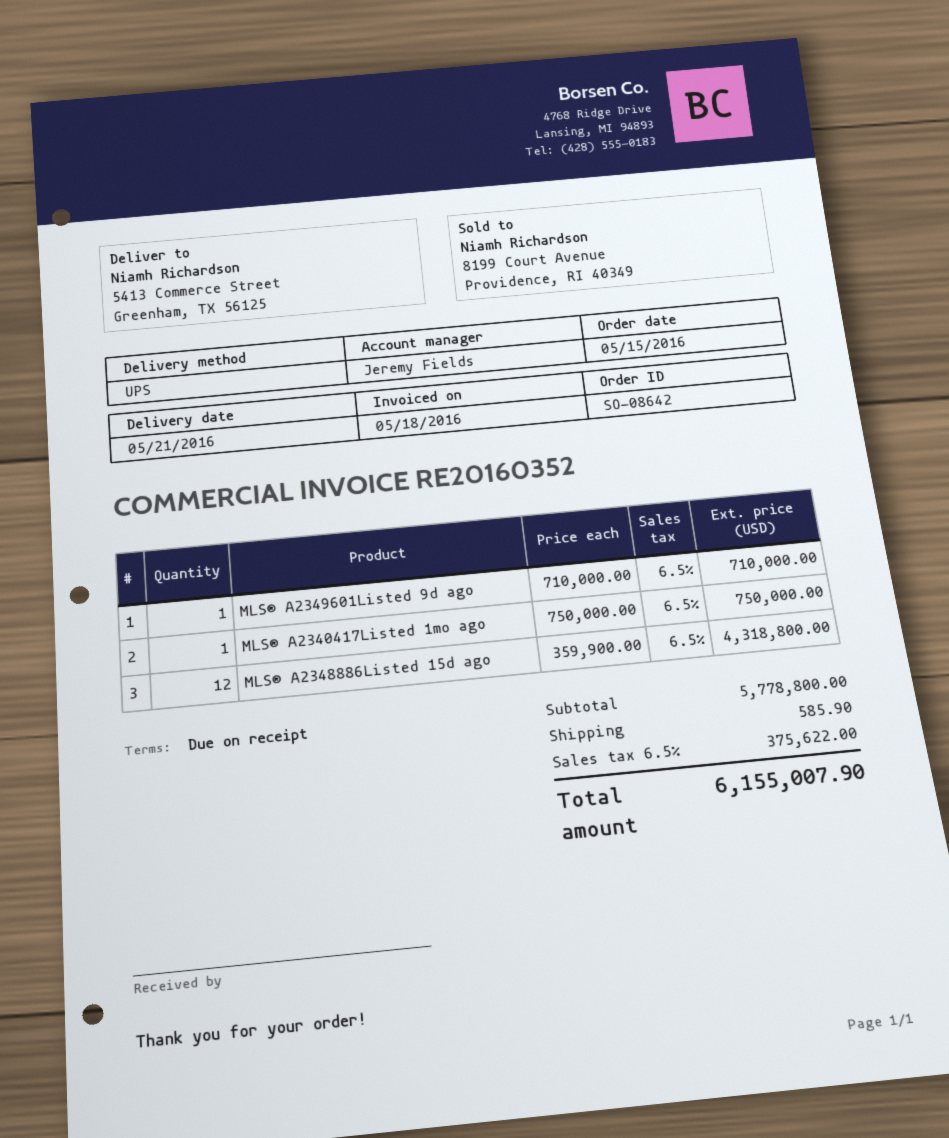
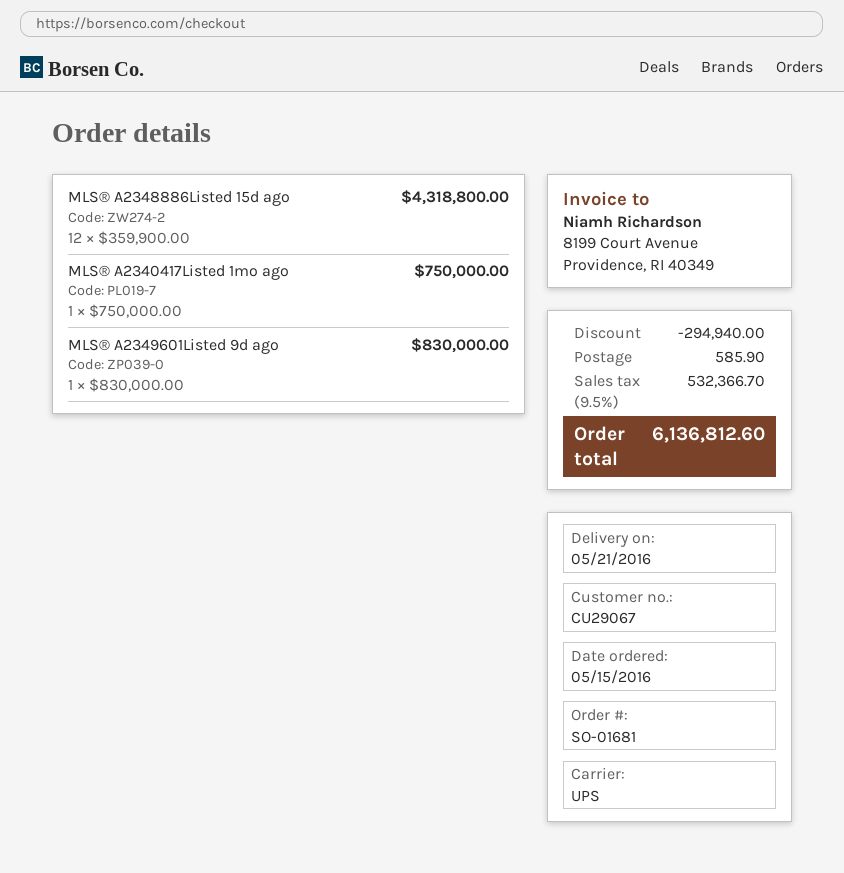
order number: SO-08642 -> SO-01681
MLS® A2349601Listed 9d ago: 1 x 710000.00 = 710000.00 -> 1 x 830000.00 = 830000.00
discount: none -> 294940.00
tax: 6.5% = 375622.00 -> 9.5% = 532366.70
total: 6155007.90 -> 6136812.60

